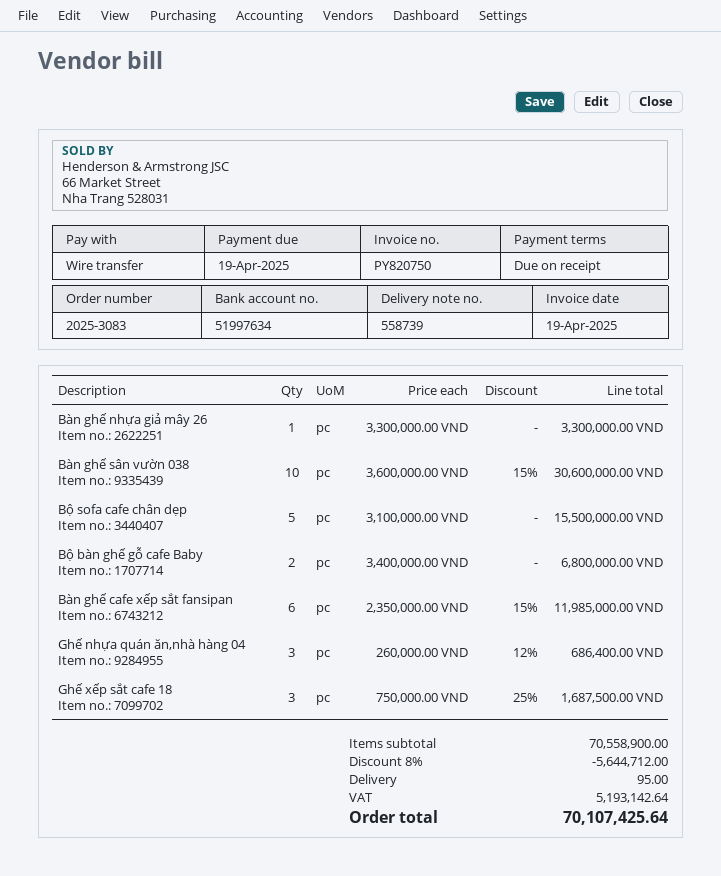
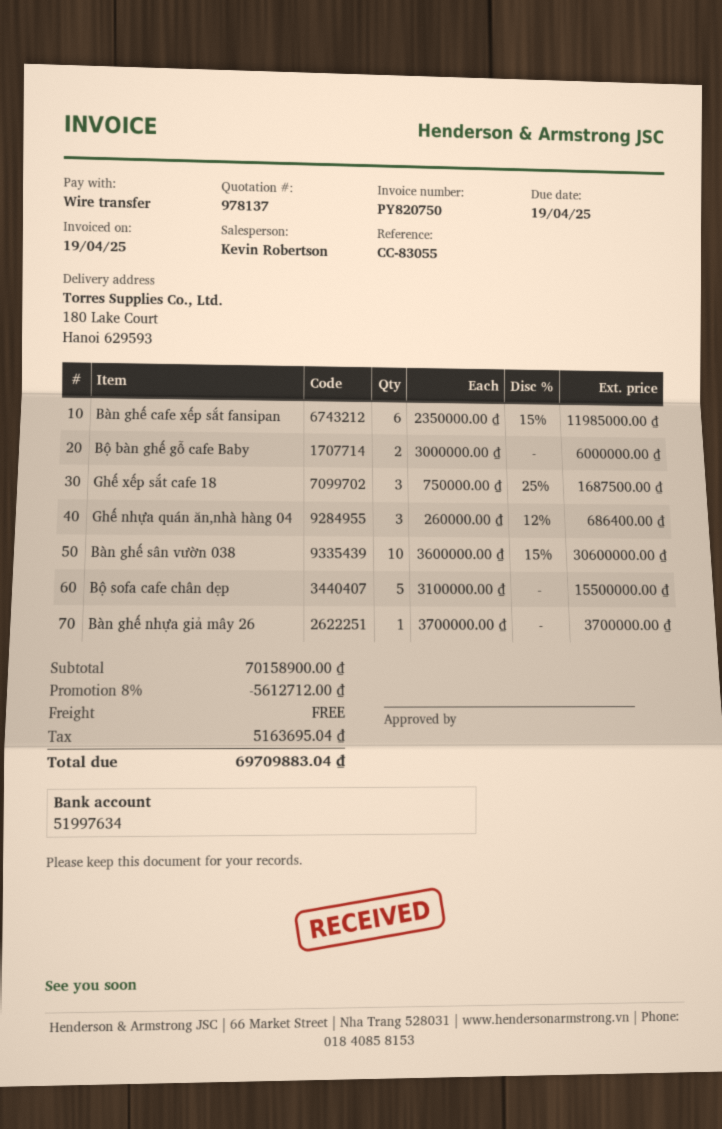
Bàn ghế nhựa giả mây 26: 1 x 3300000.00 = 3300000.00 -> 1 x 3700000.00 = 3700000.00
Bộ bàn ghế gỗ cafe Baby: 2 x 3400000.00 = 6800000.00 -> 2 x 3000000.00 = 6000000.00
subtotal: 70558900.00 -> 70158900.00
discount: 8% = 5644712.00 -> 8% = 5612712.00
shipping: 95.00 -> 0.00
tax: 5193142.64 -> 5163695.04
total: 70107425.64 -> 69709883.04

